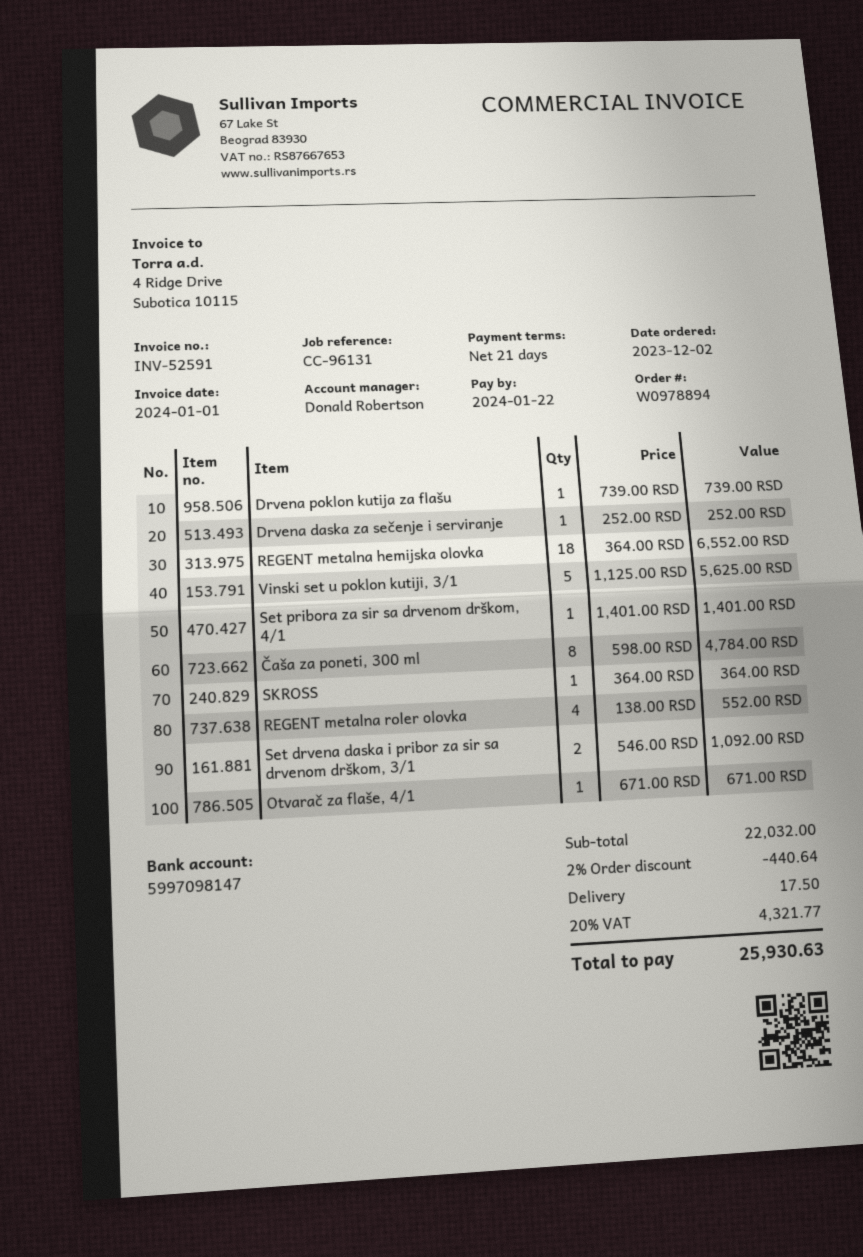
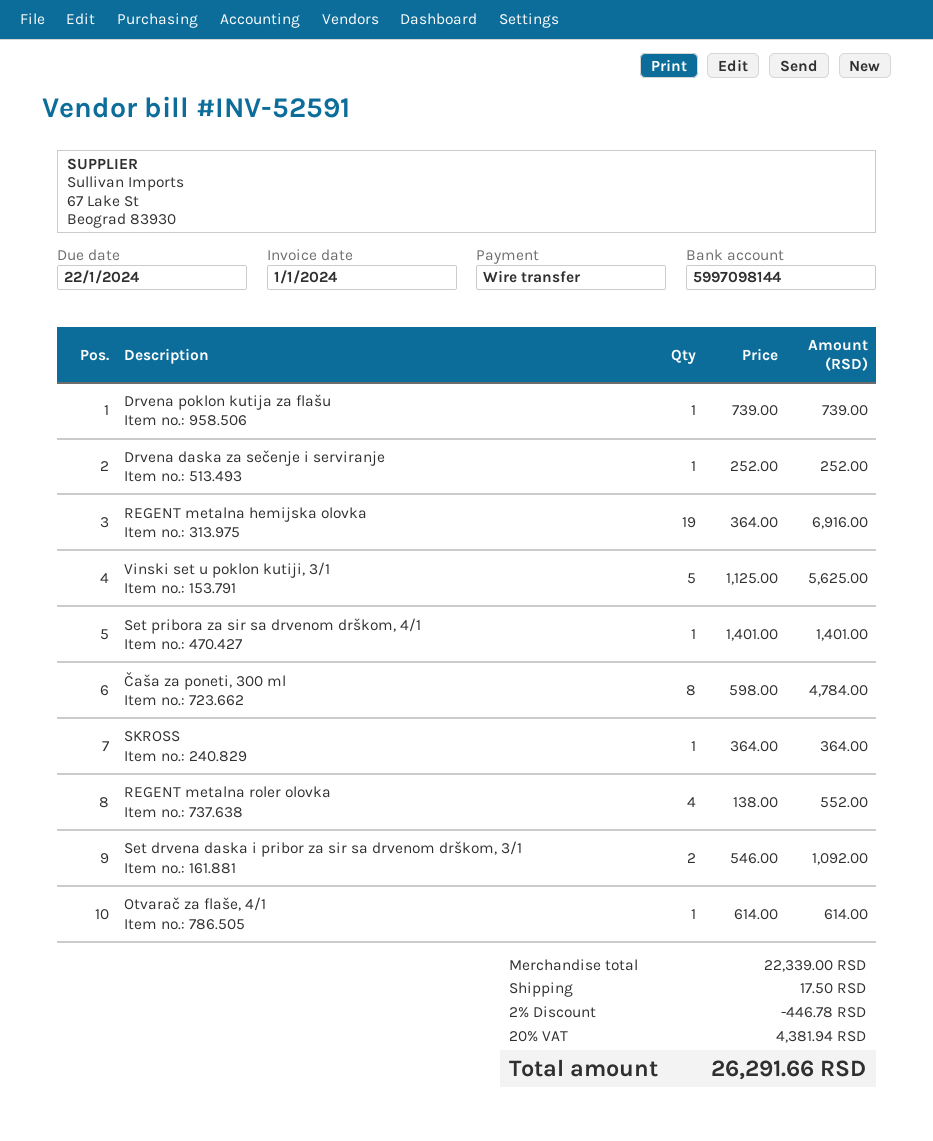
bank account: 5997098147 -> 5997098144
REGENT metalna hemijska olovka: 18 x 364.00 = 6552.00 -> 19 x 364.00 = 6916.00
Otvarač za flaše, 4/1: 1 x 671.00 = 671.00 -> 1 x 614.00 = 614.00
subtotal: 22032.00 -> 22339.00
discount: 2% = 440.64 -> 2% = 446.78
tax: 20% = 4321.77 -> 20% = 4381.94
total: 25930.63 -> 26291.66

